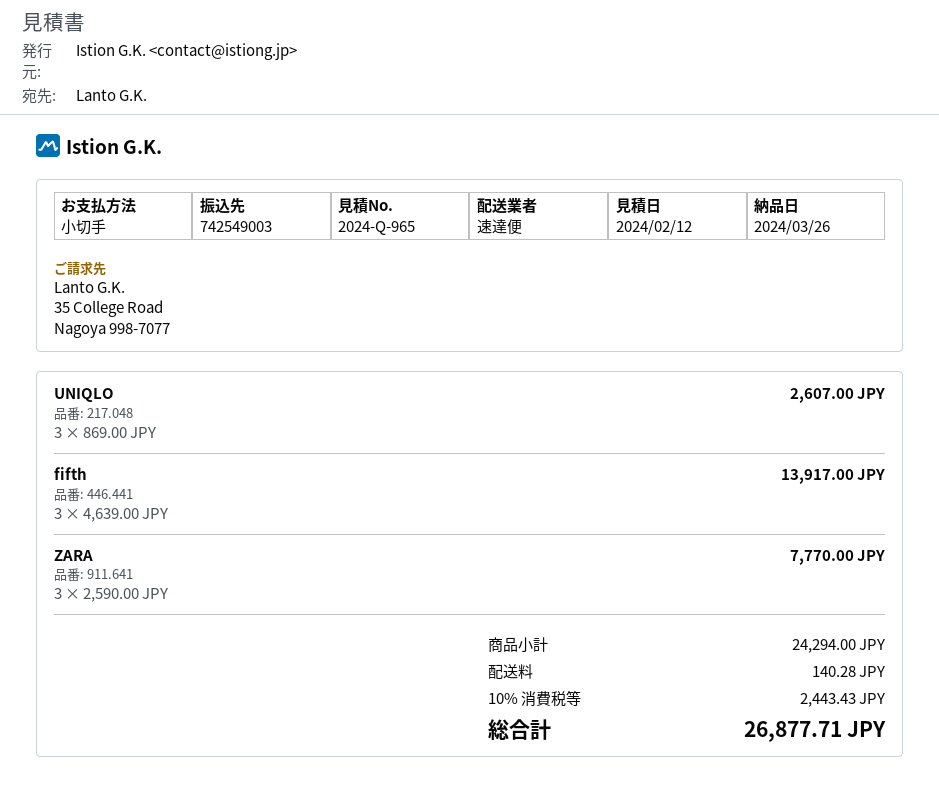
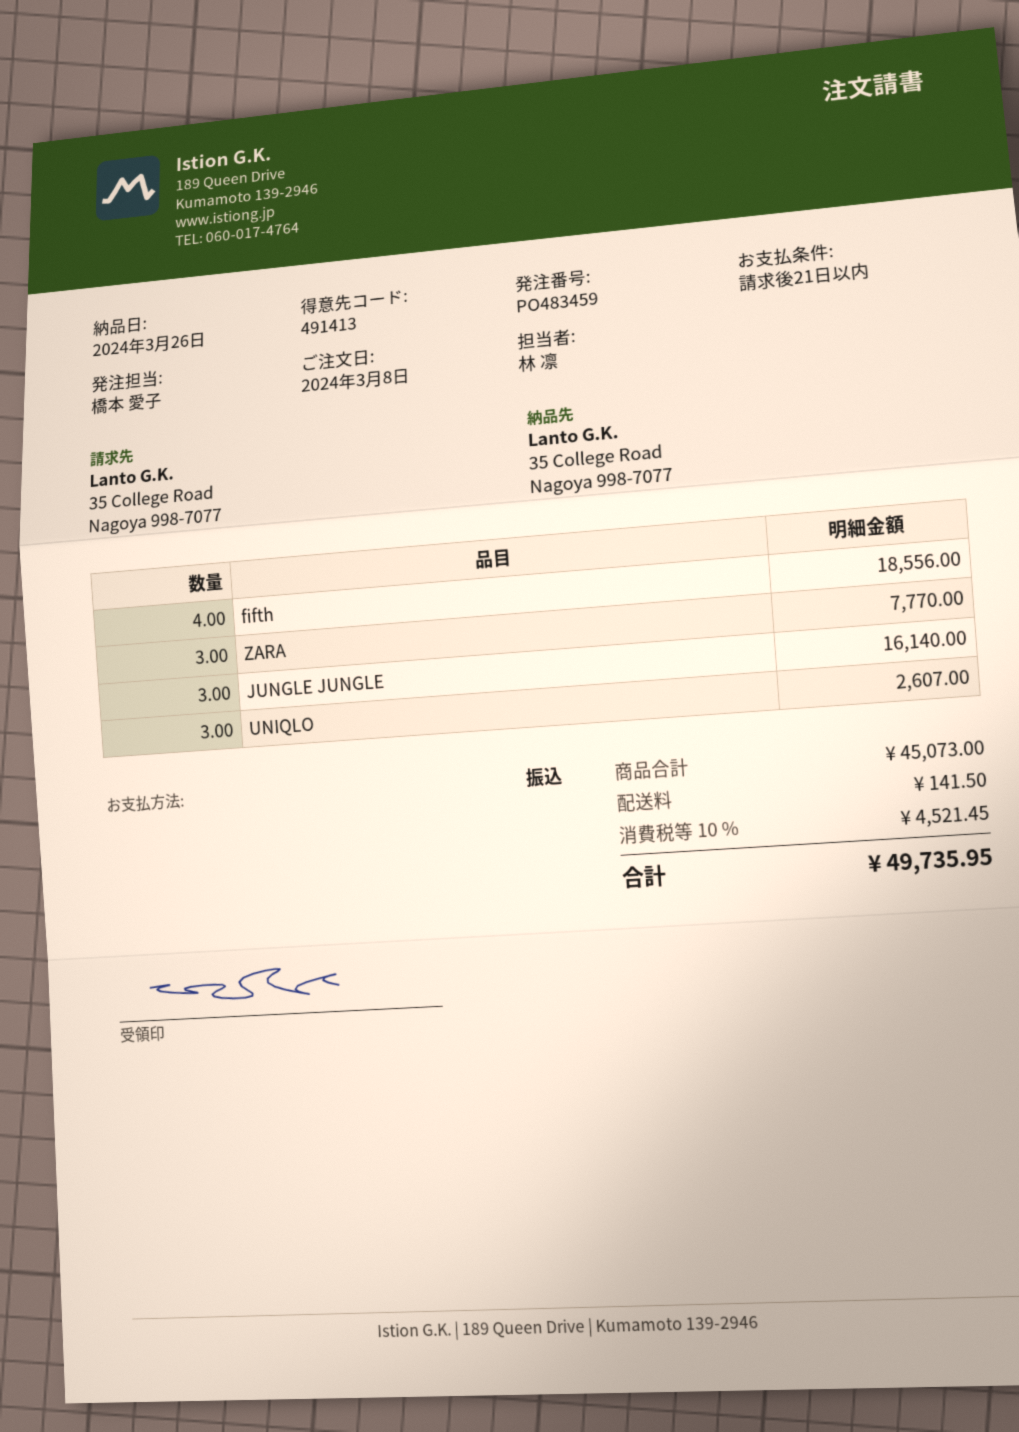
payment method: cheque -> bank transfer
fifth: 3 for 13917.00 -> 4 for 18556.00
JUNGLE JUNGLE: none -> 3 for 16140.00
subtotal: 24294.00 -> 45073.00
shipping: 140.28 -> 141.50
tax: 10% = 2443.43 -> 10% = 4521.45
total: 26877.71 -> 49735.95

